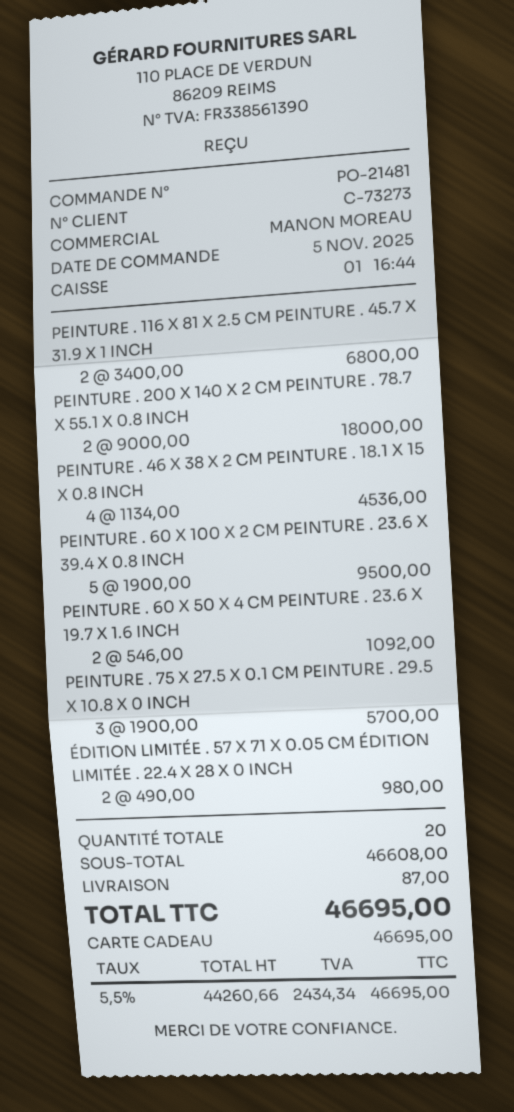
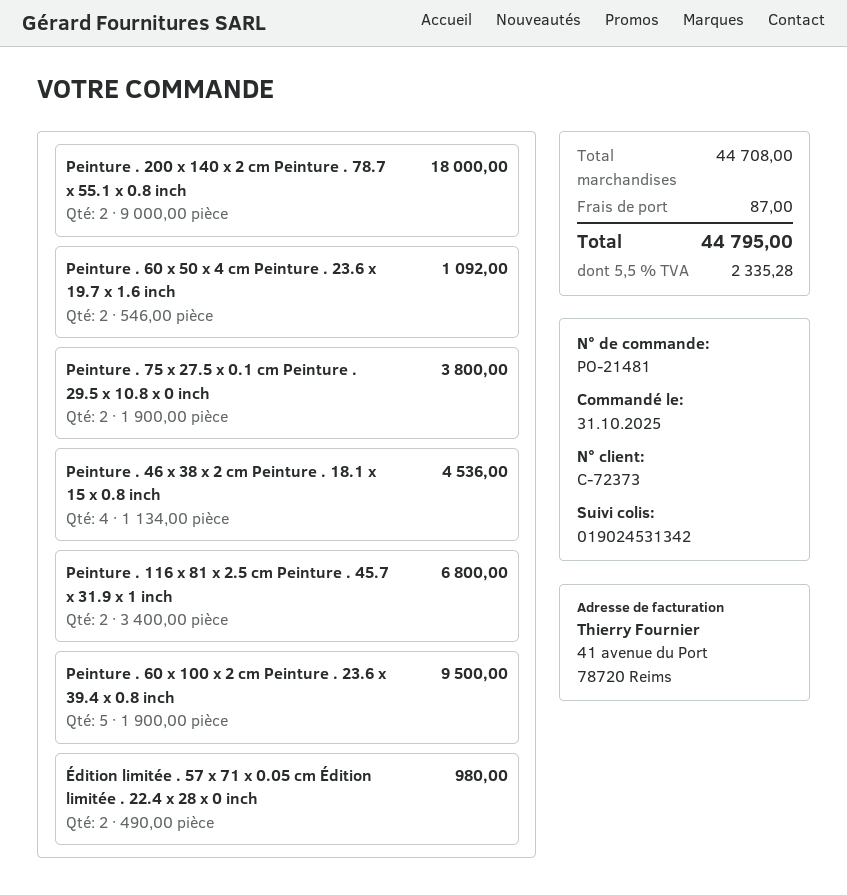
order date: 2025-11-05 -> 2025-10-31
customer number: C-73273 -> C-72373
PEINTURE . 75 X 27.5 X 0.1 CM PEINTURE . 29.5 X 10.8 X 0 INCH: 3 x 1900.00 = 5700.00 -> 2 x 1900.00 = 3800.00
subtotal: 46608.00 -> 44708.00
tax: 5.5% = 2434.34 -> 5.5% = 2335.28
total: 46695.00 -> 44795.00

